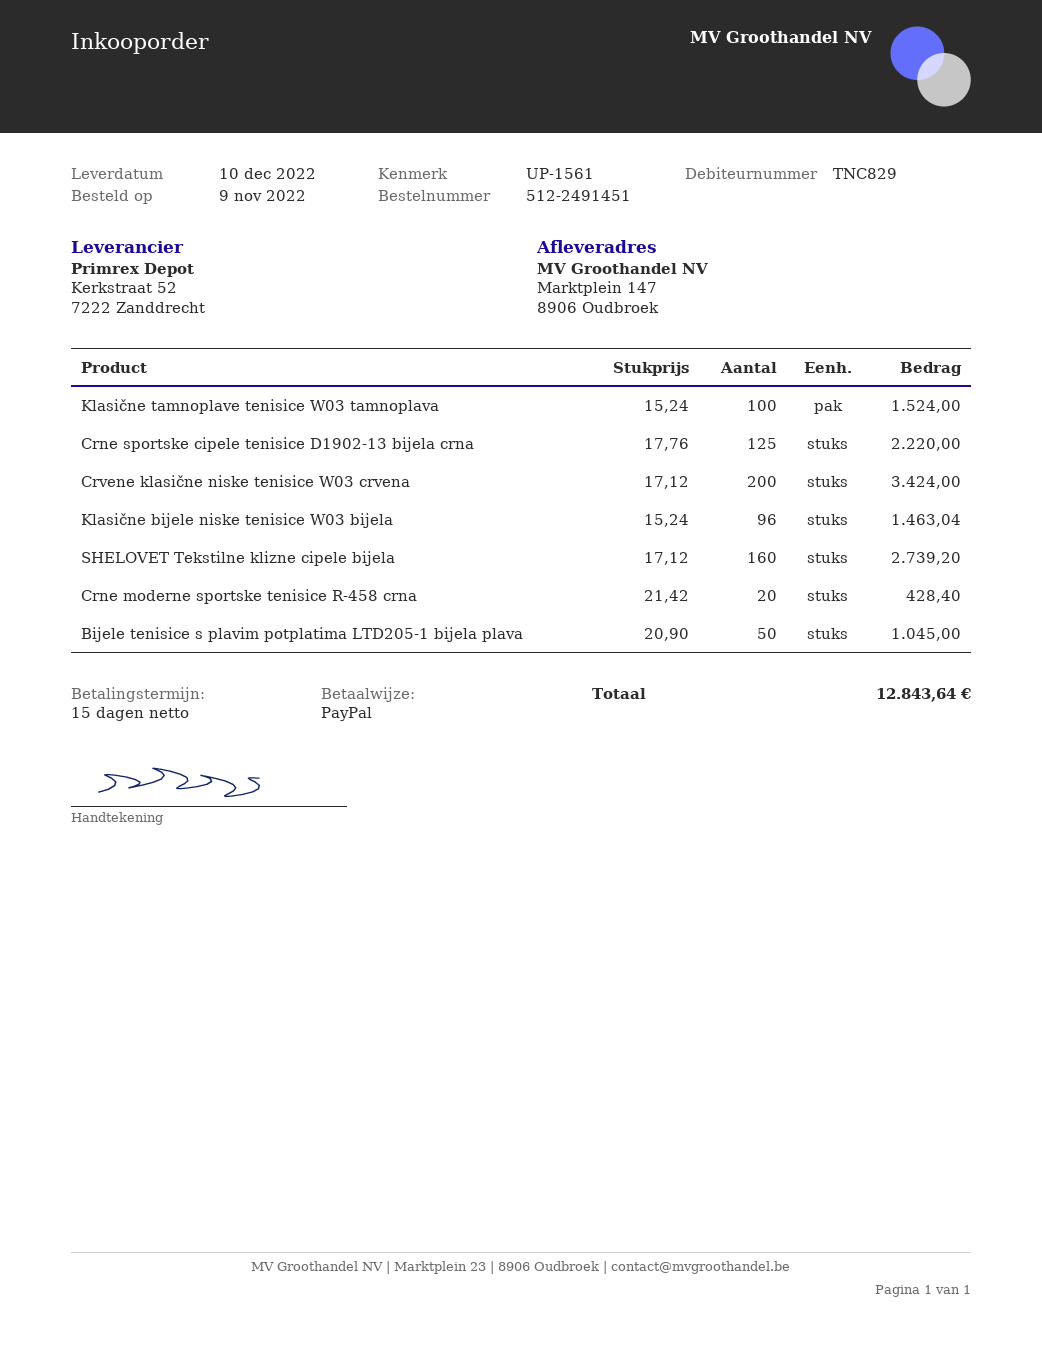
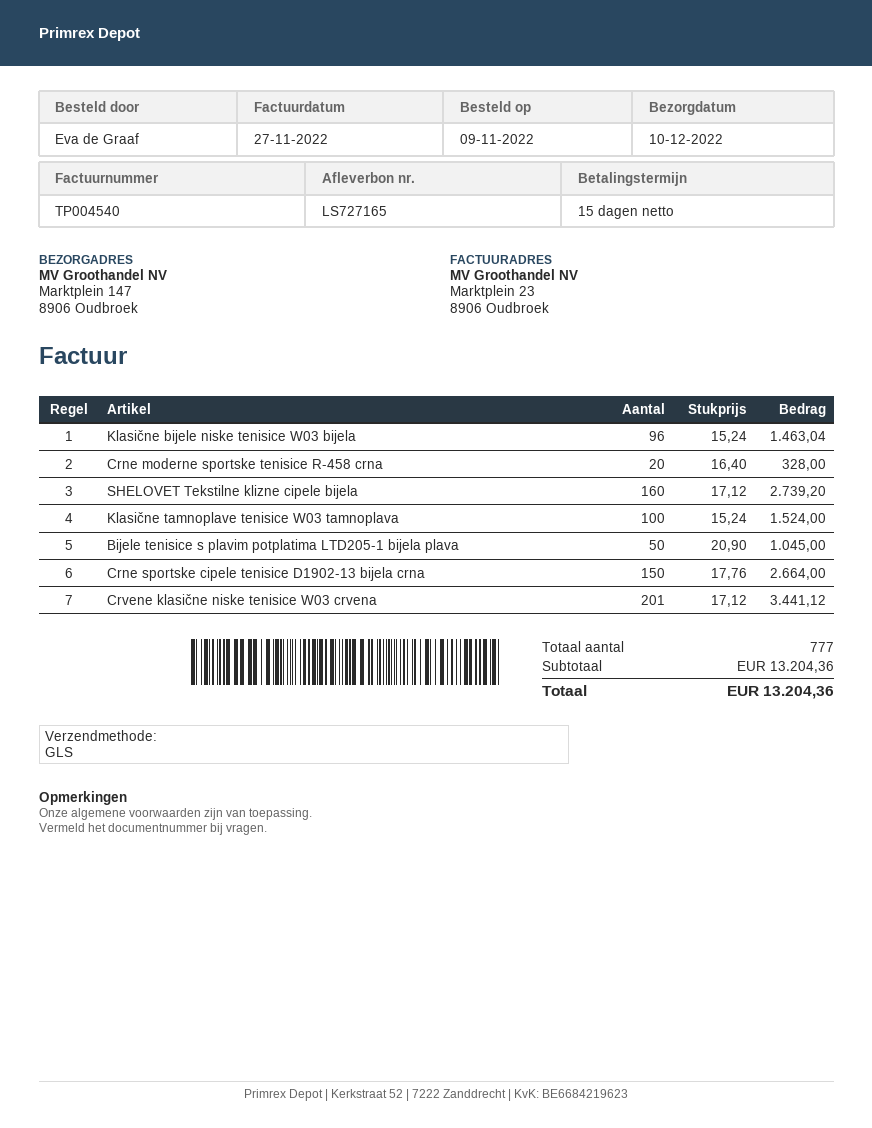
Crne sportske cipele tenisice D1902-13 bijela crna: 125 x 17.76 = 2220.00 -> 150 x 17.76 = 2664.00
Crvene klasične niske tenisice W03 crvena: 200 x 17.12 = 3424.00 -> 201 x 17.12 = 3441.12
Crne moderne sportske tenisice R-458 crna: 20 x 21.42 = 428.40 -> 20 x 16.40 = 328.00
total: 12843.64 -> 13204.36

